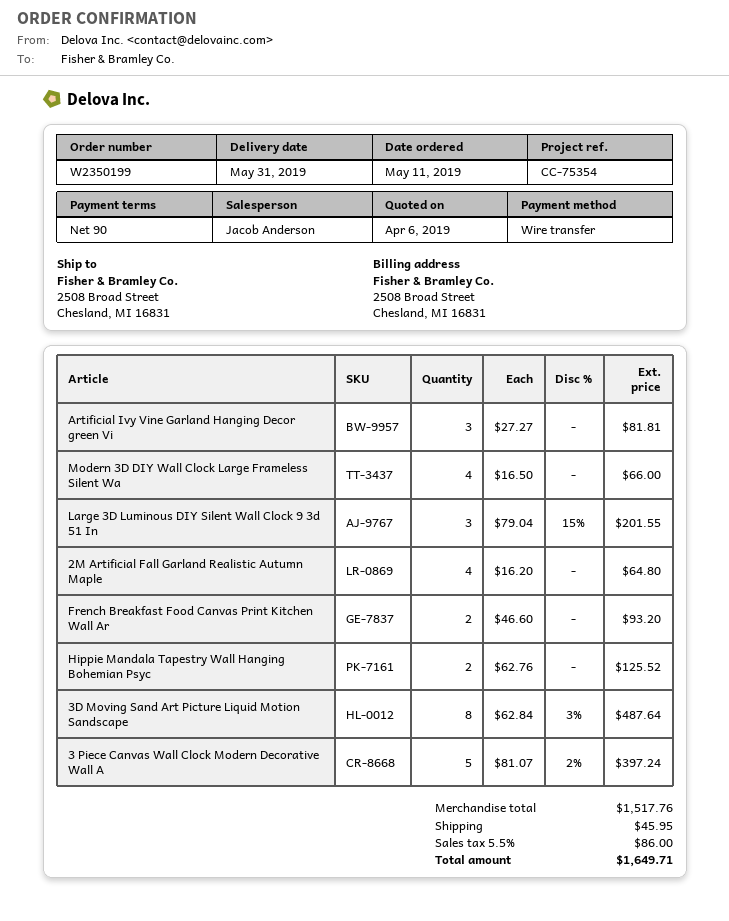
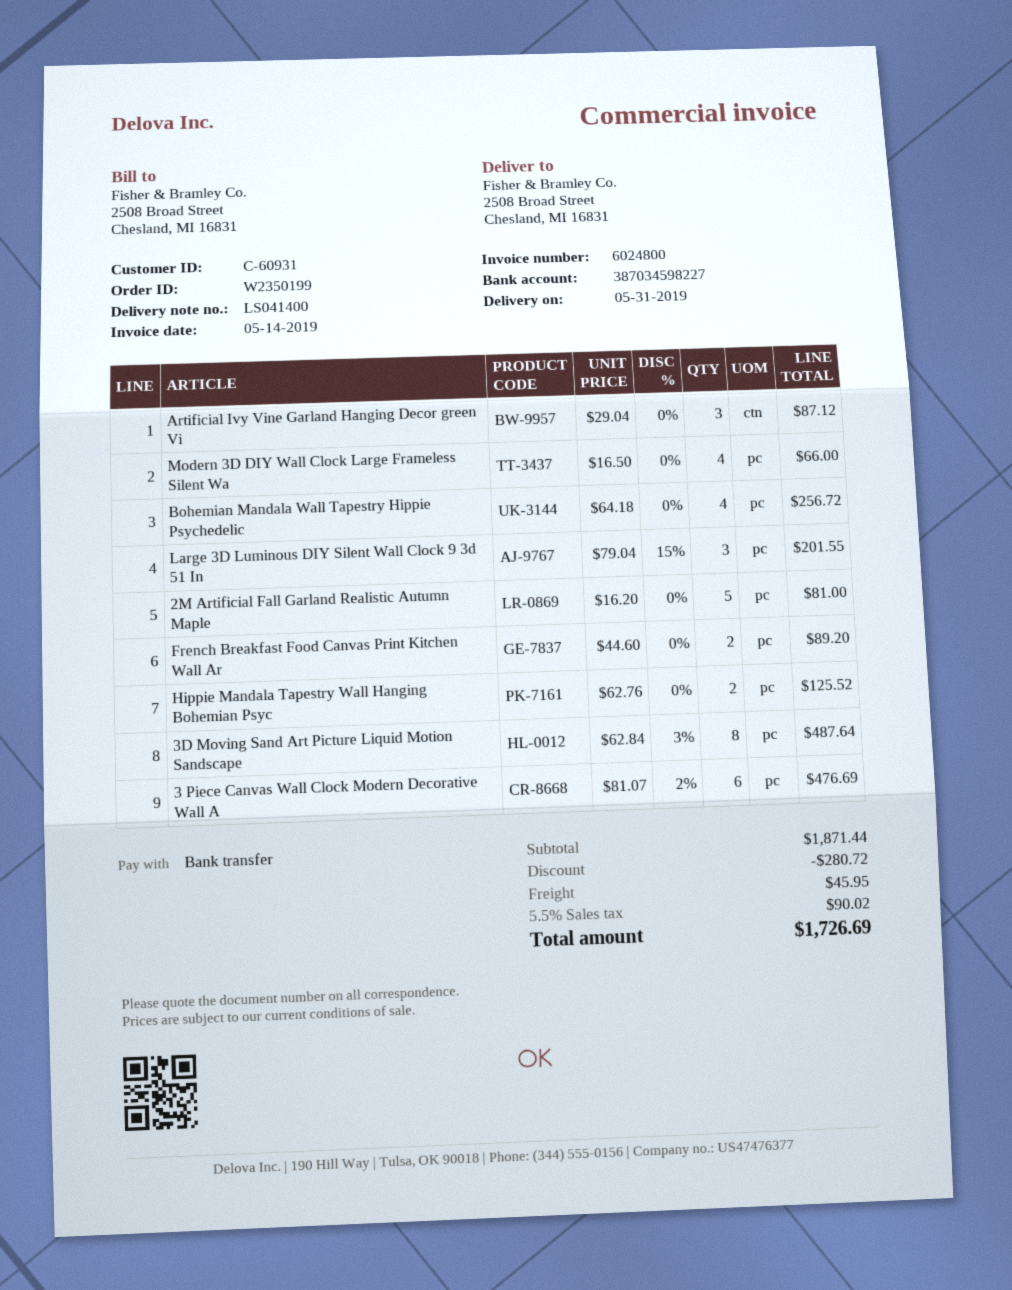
Artificial Ivy Vine Garland Hanging Decor green Vi: 3 x 27.27 = 81.81 -> 3 x 29.04 = 87.12
2M Artificial Fall Garland Realistic Autumn Maple: 4 x 16.20 = 64.80 -> 5 x 16.20 = 81.00
French Breakfast Food Canvas Print Kitchen Wall Ar: 2 x 46.60 = 93.20 -> 2 x 44.60 = 89.20
3 Piece Canvas Wall Clock Modern Decorative Wall A: 5 x 81.07 - 2% = 397.24 -> 6 x 81.07 - 2% = 476.69
Bohemian Mandala Wall Tapestry Hippie Psychedelic: none -> 4 x 64.18 = 256.72
subtotal: 1517.76 -> 1871.44
discount: none -> 280.72
tax: 5.5% = 86.00 -> 5.5% = 90.02
total: 1649.71 -> 1726.69

